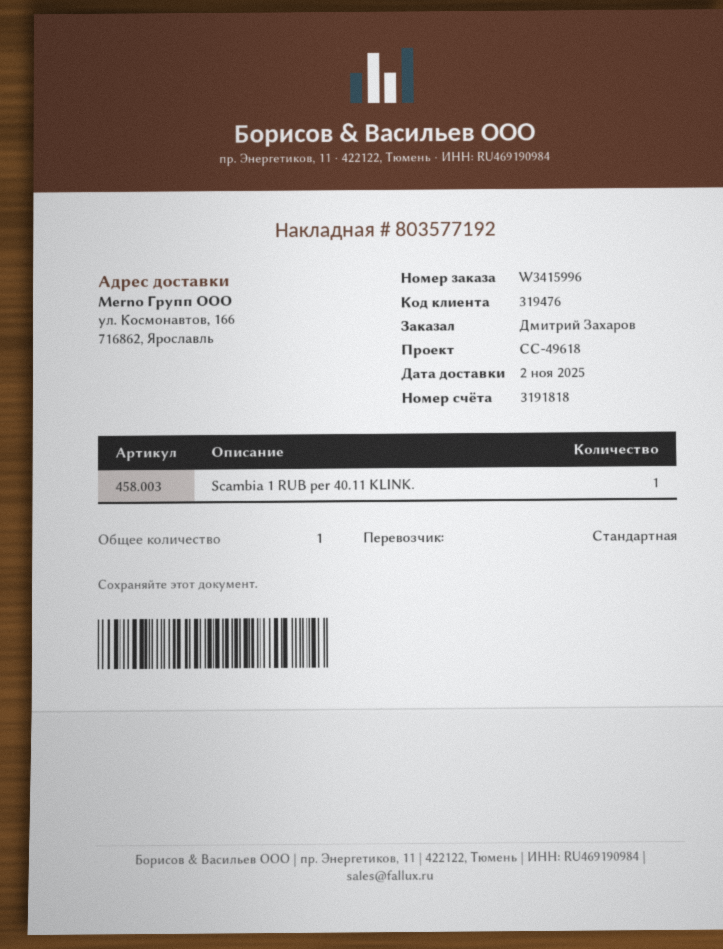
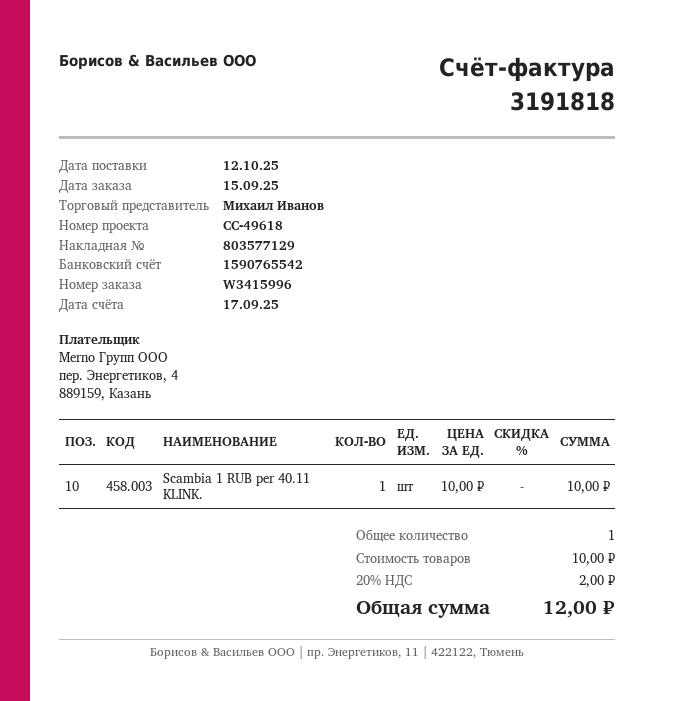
delivery note number: 803577192 -> 803577129
delivery date: 2025-11-02 -> 2025-10-12

